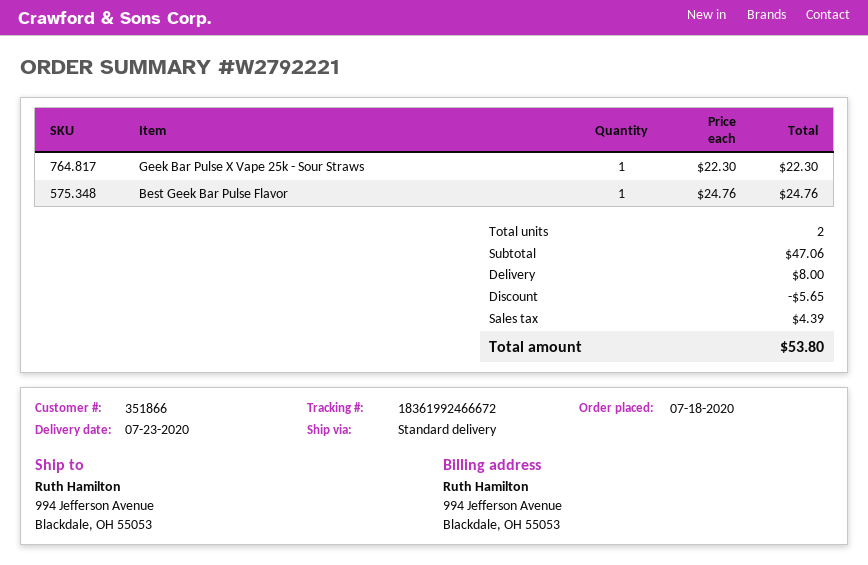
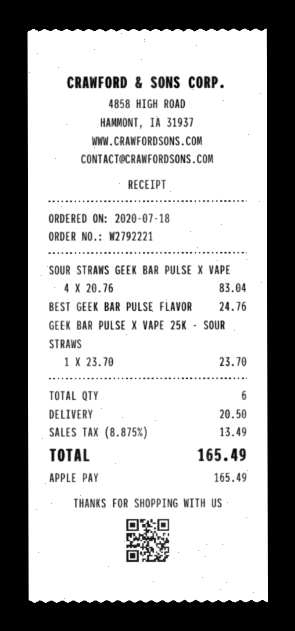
Geek Bar Pulse X Vape 25k - Sour Straws: 1 x 22.30 = 22.30 -> 1 x 23.70 = 23.70
SOUR STRAWS GEEK BAR PULSE X VAPE: none -> 4 x 20.76 = 83.04
total quantity: 2 -> 6
discount: 5.65 -> none
shipping: 8.00 -> 20.50
tax: 4.39 -> 13.49
total: 53.80 -> 165.49

